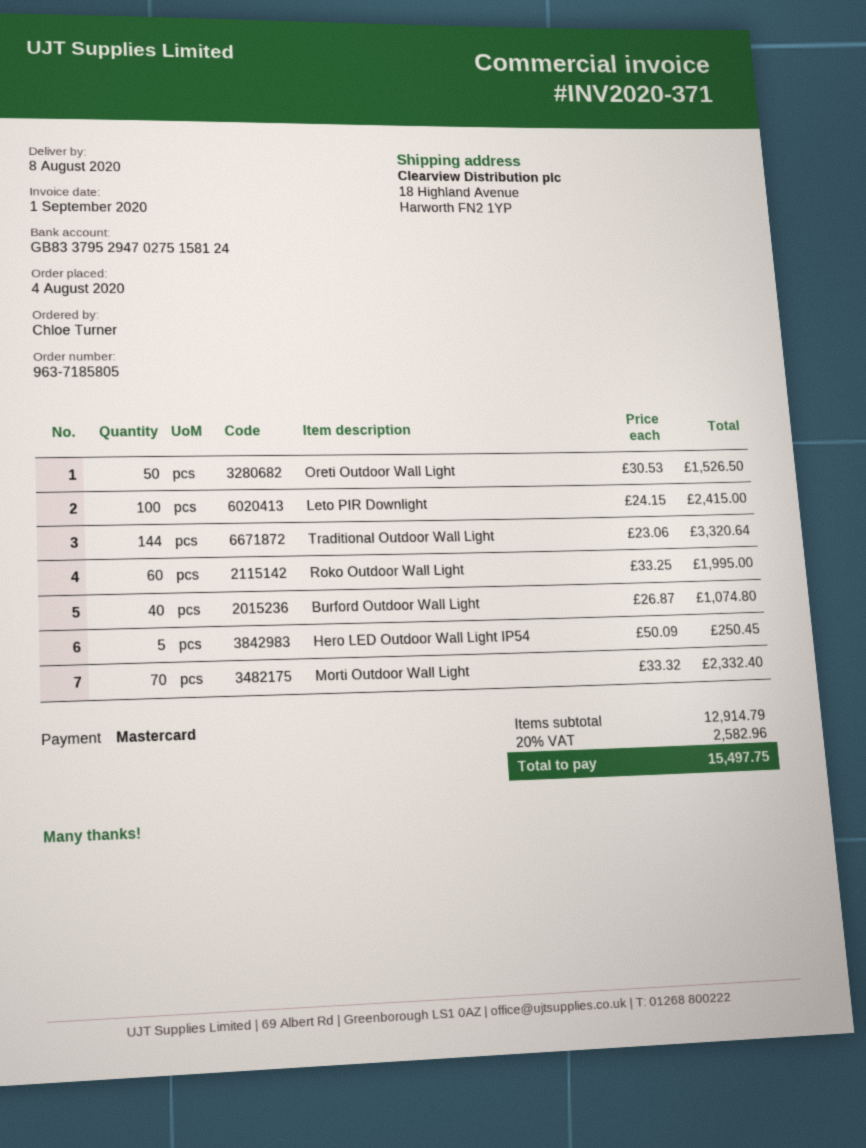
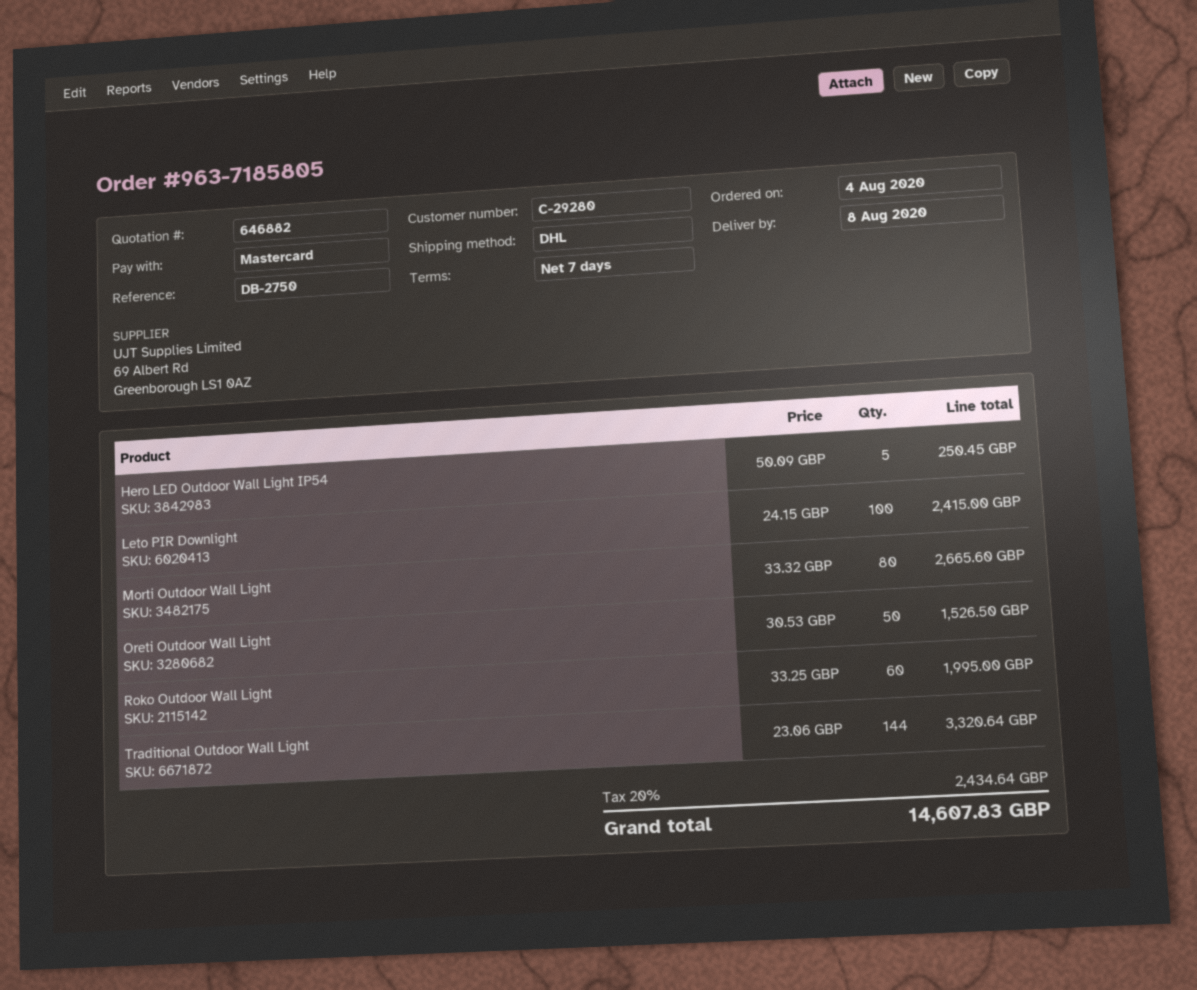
Burford Outdoor Wall Light: 40 x 26.87 = 1074.80 -> none
Morti Outdoor Wall Light: 70 x 33.32 = 2332.40 -> 80 x 33.32 = 2665.60
tax: 20% = 2582.96 -> 20% = 2434.64
total: 15497.75 -> 14607.83

